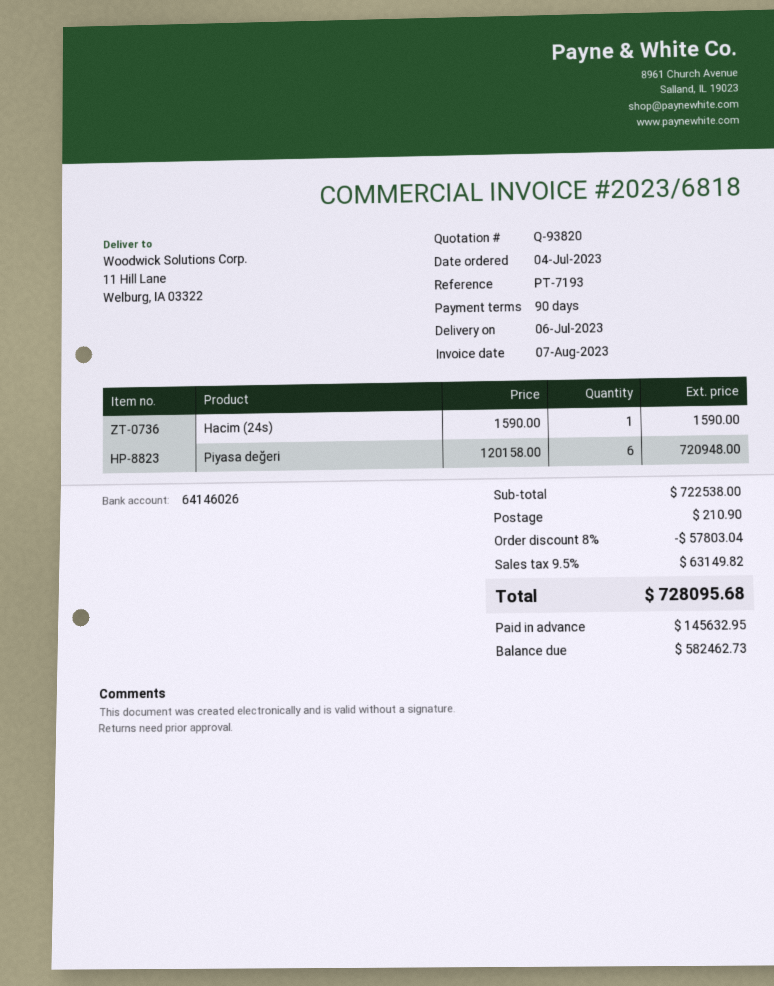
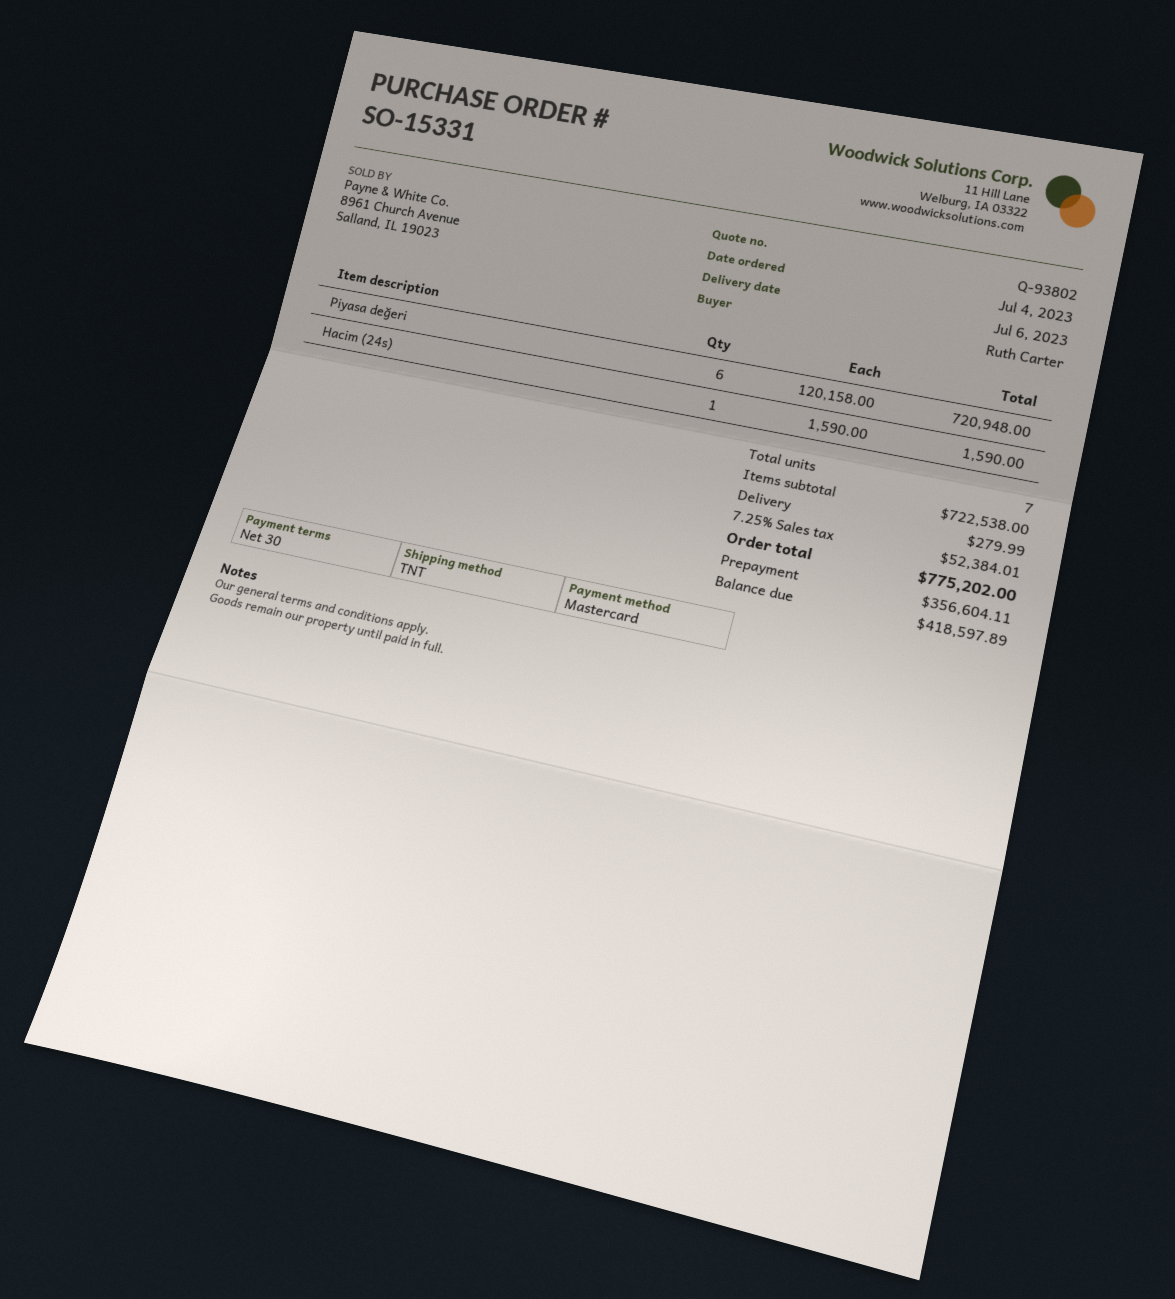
quote number: Q-93820 -> Q-93802
payment terms: 90 days -> 30 days
discount: 8% = 57803.04 -> none
shipping: 210.90 -> 279.99
tax: 9.5% = 63149.82 -> 7.25% = 52384.01
total: 728095.68 -> 775202.00
deposit: 145632.95 -> 356604.11
balance: 582462.73 -> 418597.89

